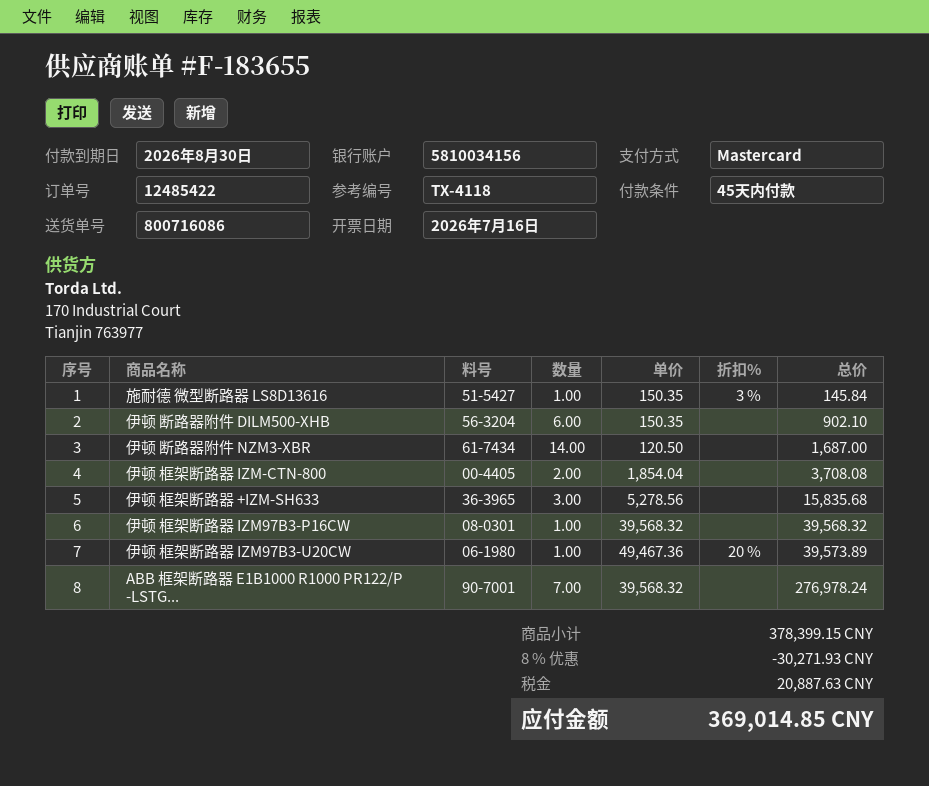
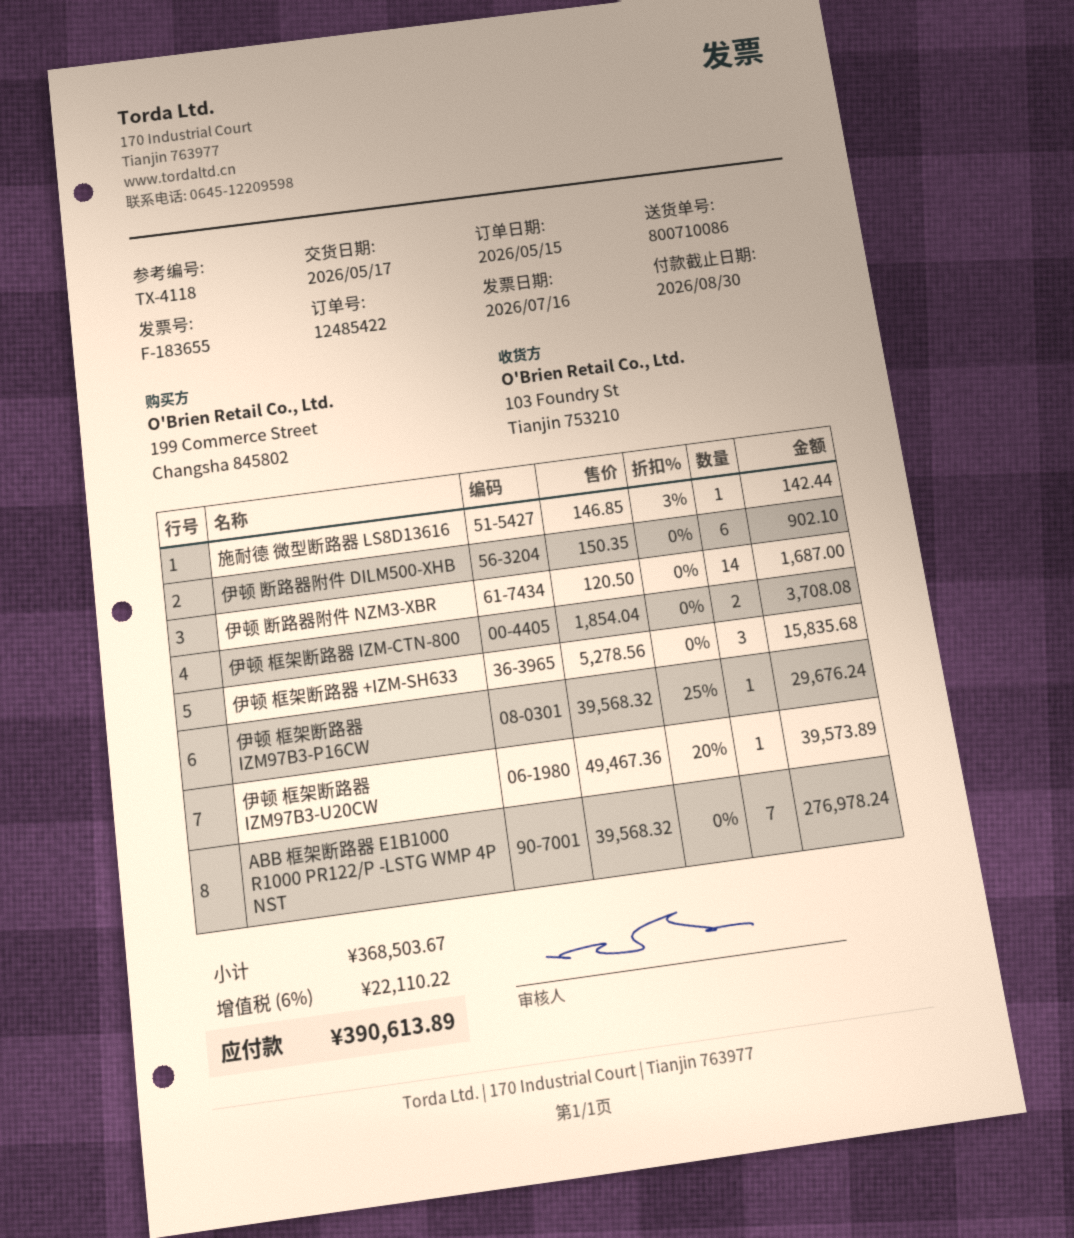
delivery note number: 800716086 -> 800710086
施耐德 微型断路器 LS8D13616: 1 x 150.35 - 3% = 145.84 -> 1 x 146.85 - 3% = 142.44
伊顿 框架断路器 IZM97B3-P16CW: 1 x 39568.32 = 39568.32 -> 1 x 39568.32 - 25% = 29676.24
subtotal: 378399.15 -> 368503.67
discount: 8% = 30271.93 -> none
tax: 20887.63 -> 22110.22
total: 369014.85 -> 390613.89

